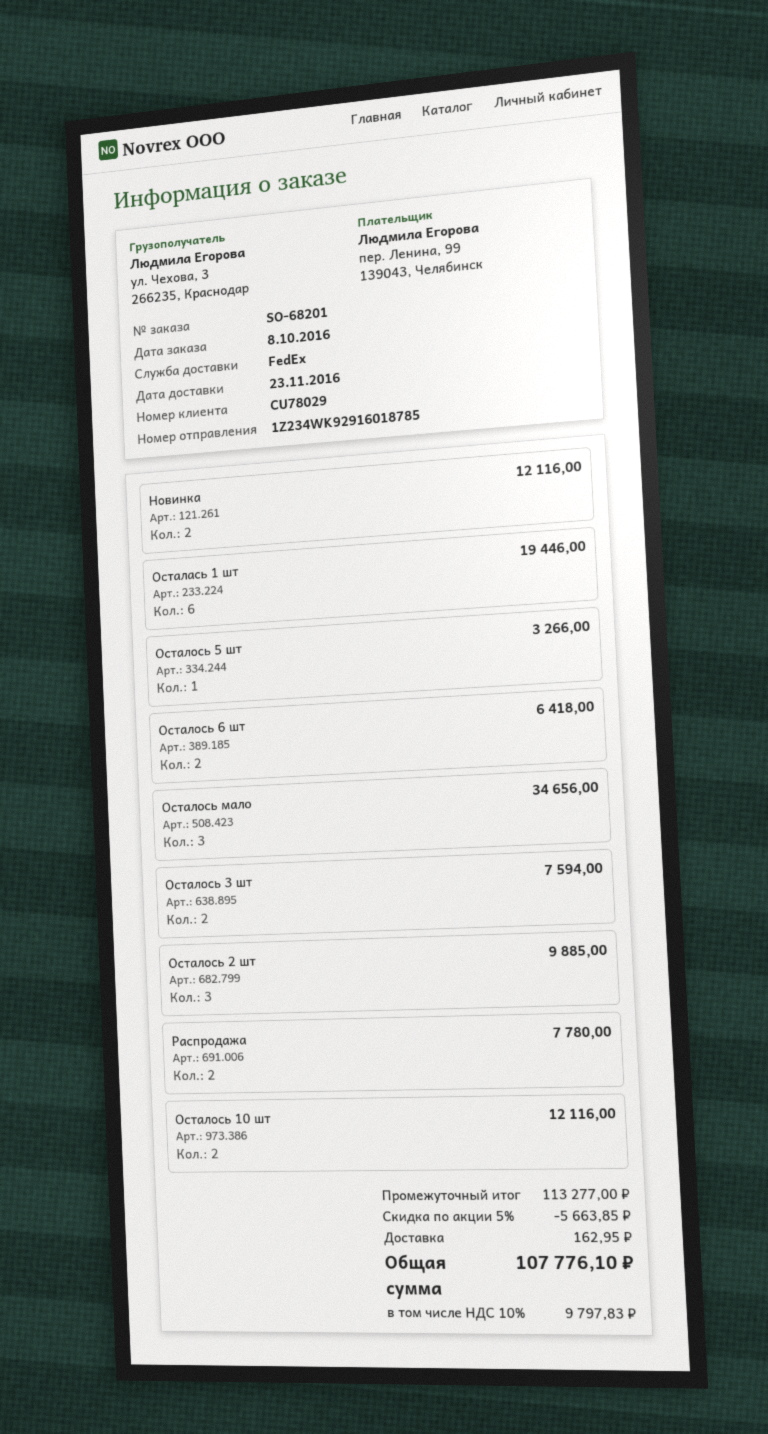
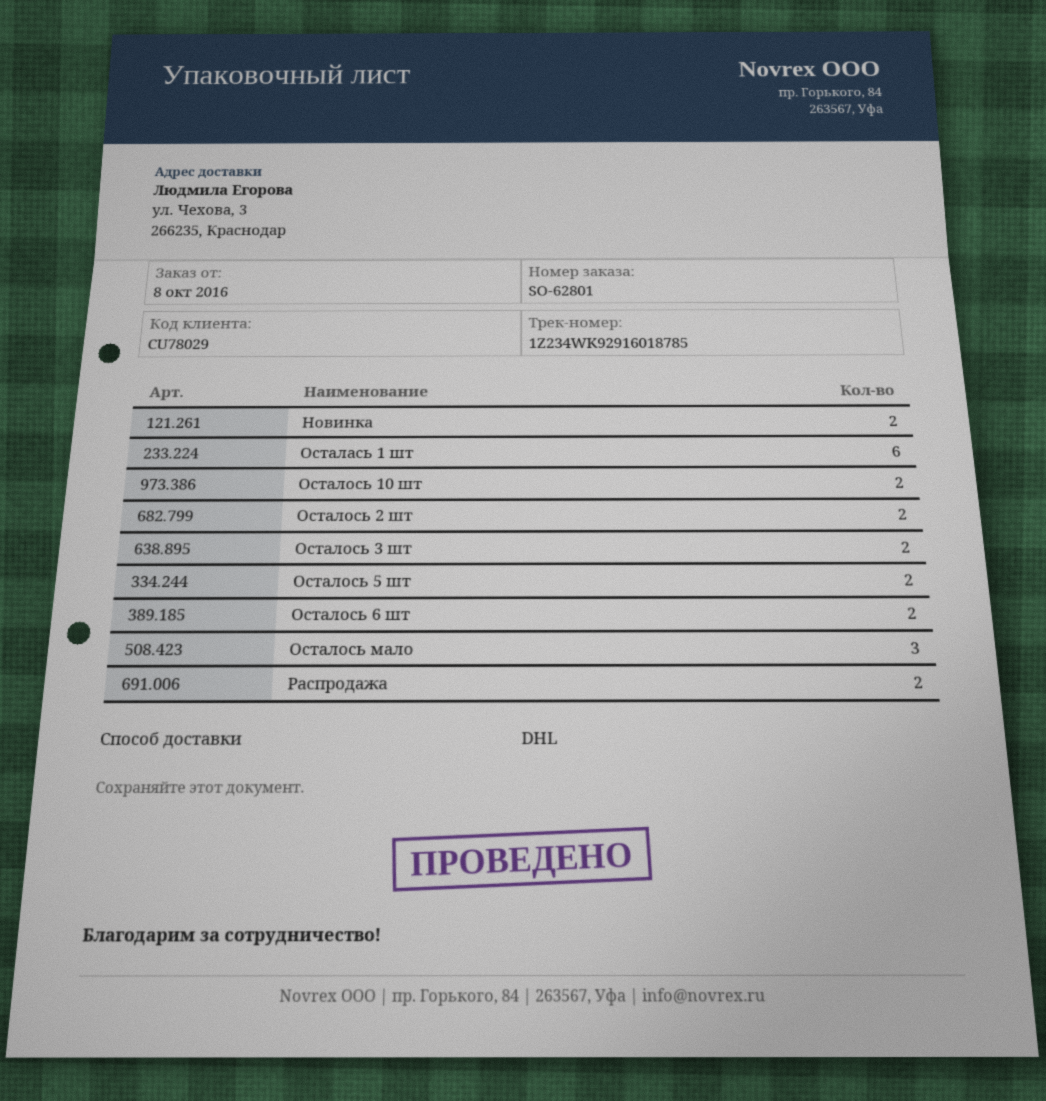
order number: SO-68201 -> SO-62801
shipping method: FedEx -> DHL
Осталось 5 шт: 1 -> 2
Осталось 2 шт: 3 -> 2

